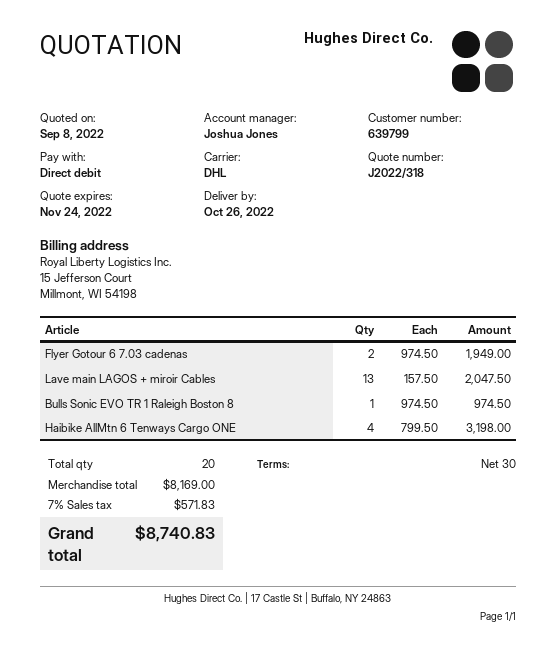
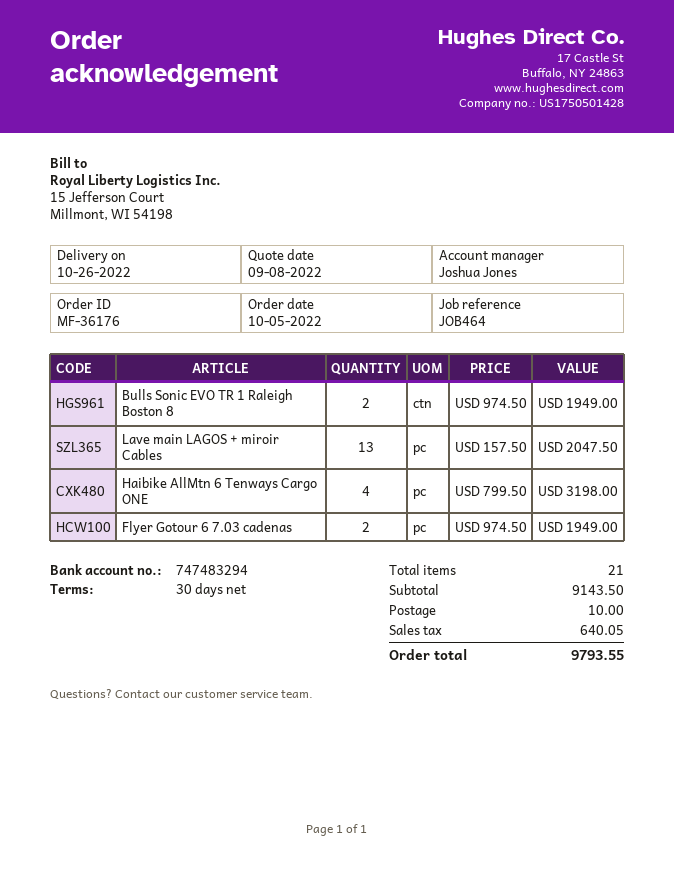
Bulls Sonic EVO TR 1 Raleigh Boston 8: 1 x 974.50 = 974.50 -> 2 x 974.50 = 1949.00
total quantity: 20 -> 21
subtotal: 8169.00 -> 9143.50
shipping: none -> 10.00
tax: 571.83 -> 640.05
total: 8740.83 -> 9793.55

